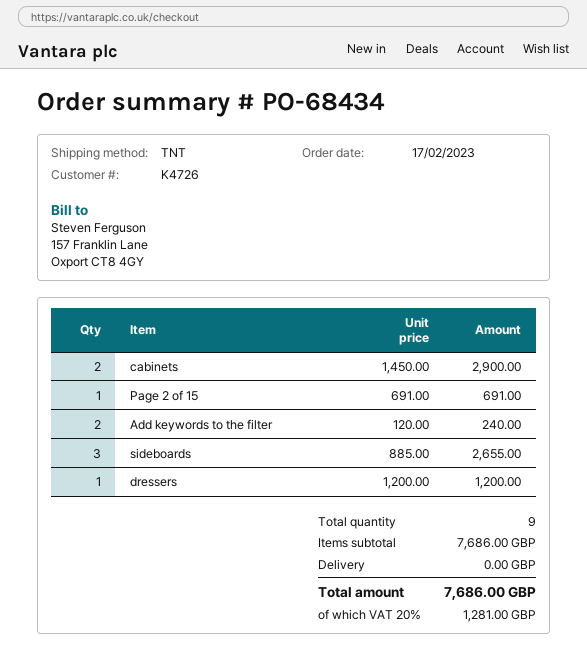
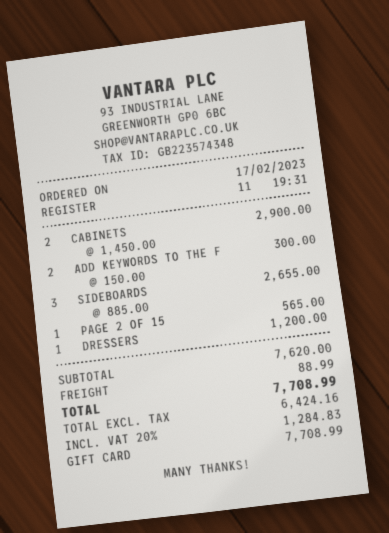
Page 2 of 15: 1 x 691.00 = 691.00 -> 1 x 565.00 = 565.00
Add keywords to the filter: 2 x 120.00 = 240.00 -> 2 x 150.00 = 300.00
subtotal: 7686.00 -> 7620.00
shipping: 0.00 -> 88.99
tax: 20% = 1281.00 -> 20% = 1284.83
total: 7686.00 -> 7708.99

